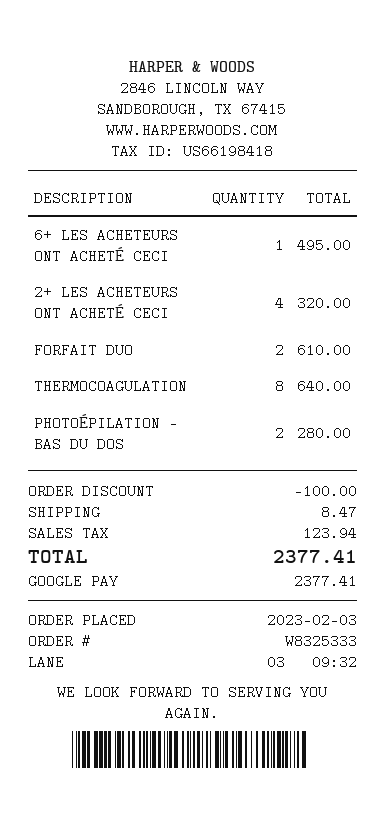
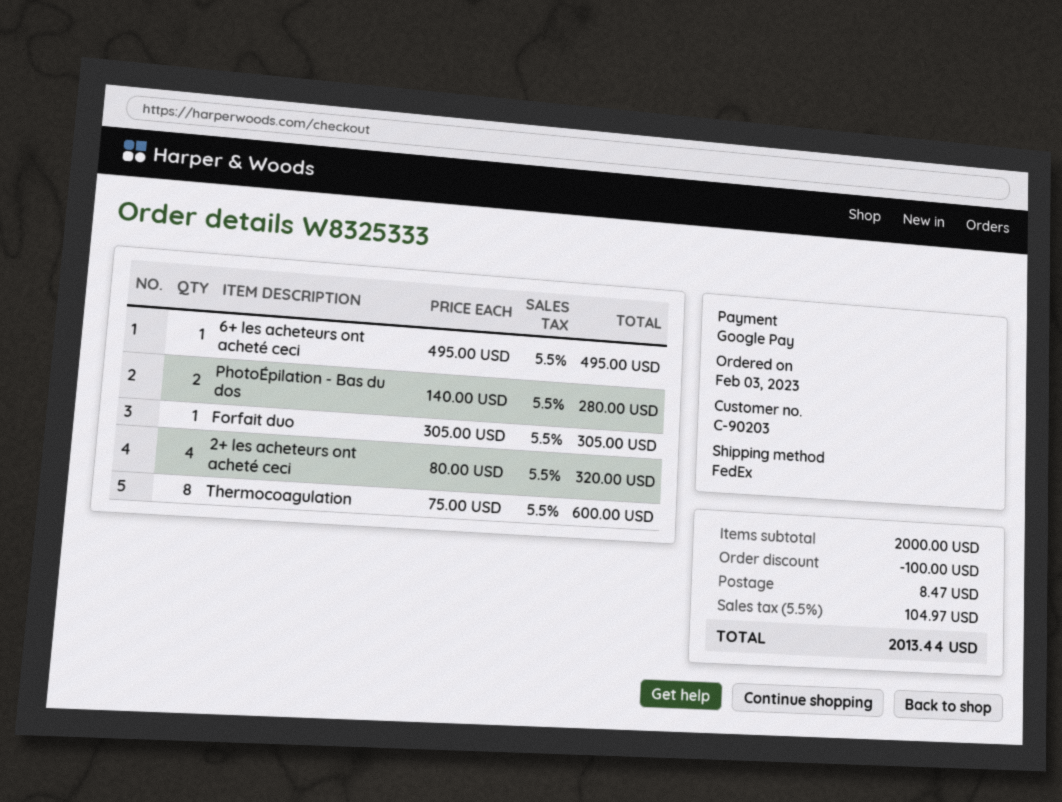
FORFAIT DUO: 2 for 610.00 -> 1 for 305.00
THERMOCOAGULATION: 8 for 640.00 -> 8 for 600.00
tax: 123.94 -> 104.97
total: 2377.41 -> 2013.44

